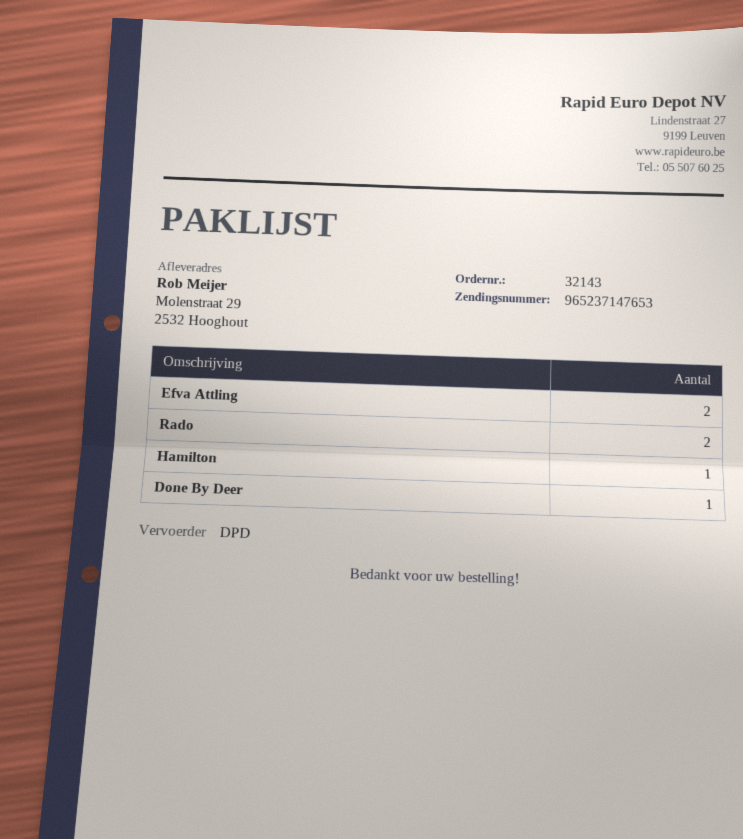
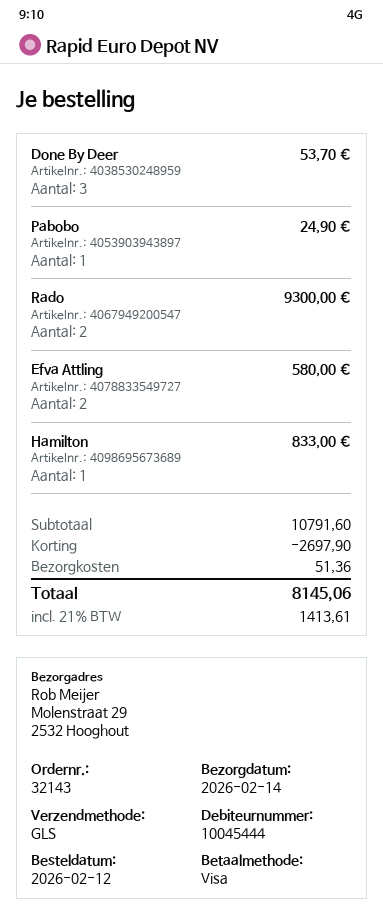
shipping method: DPD -> GLS
Done By Deer: 1 -> 3
Pabobo: none -> 1

